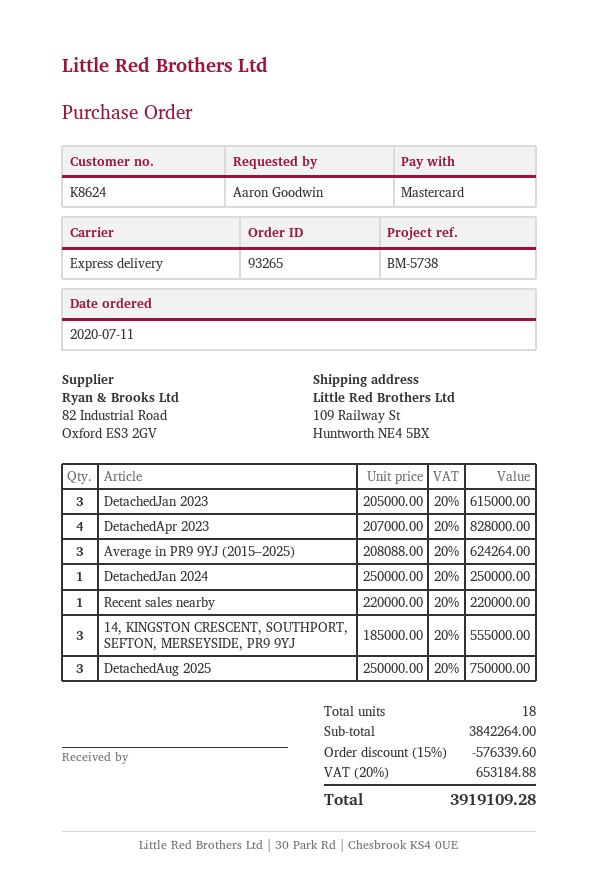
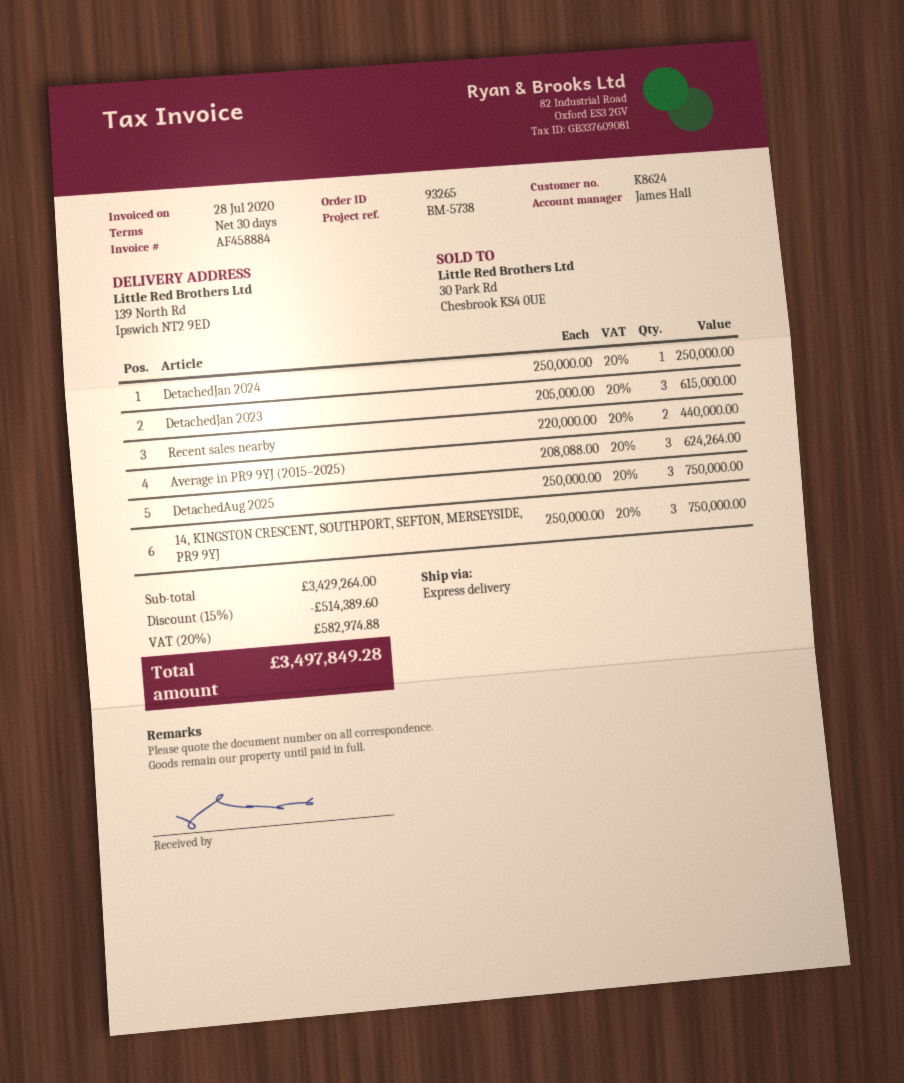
ship to: 109 Railway St, Huntworth NE4 5BX -> 139 North Rd, Ipswich NT2 9ED
DetachedApr 2023: 4 x 207000.00 = 828000.00 -> none
Recent sales nearby: 1 x 220000.00 = 220000.00 -> 2 x 220000.00 = 440000.00
14, KINGSTON CRESCENT, SOUTHPORT, SEFTON, MERSEYSIDE, PR9 9YJ: 3 x 185000.00 = 555000.00 -> 3 x 250000.00 = 750000.00
subtotal: 3842264.00 -> 3429264.00
discount: 15% = 576339.60 -> 15% = 514389.60
tax: 20% = 653184.88 -> 20% = 582974.88
total: 3919109.28 -> 3497849.28

